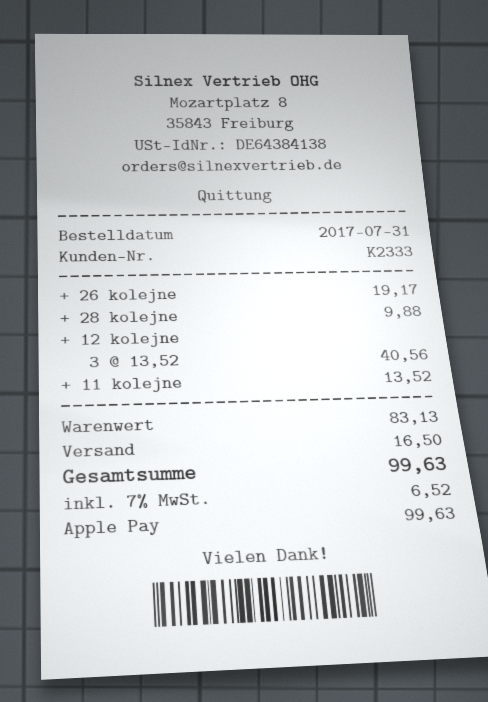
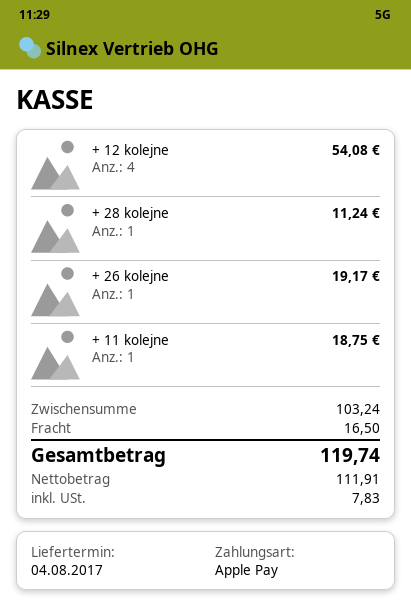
+ 28 kolejne: 1 for 9.88 -> 1 for 11.24
+ 12 kolejne: 3 for 40.56 -> 4 for 54.08
+ 11 kolejne: 1 for 13.52 -> 1 for 18.75
subtotal: 83.13 -> 103.24
tax: 6.52 -> 7.83
total: 99.63 -> 119.74

